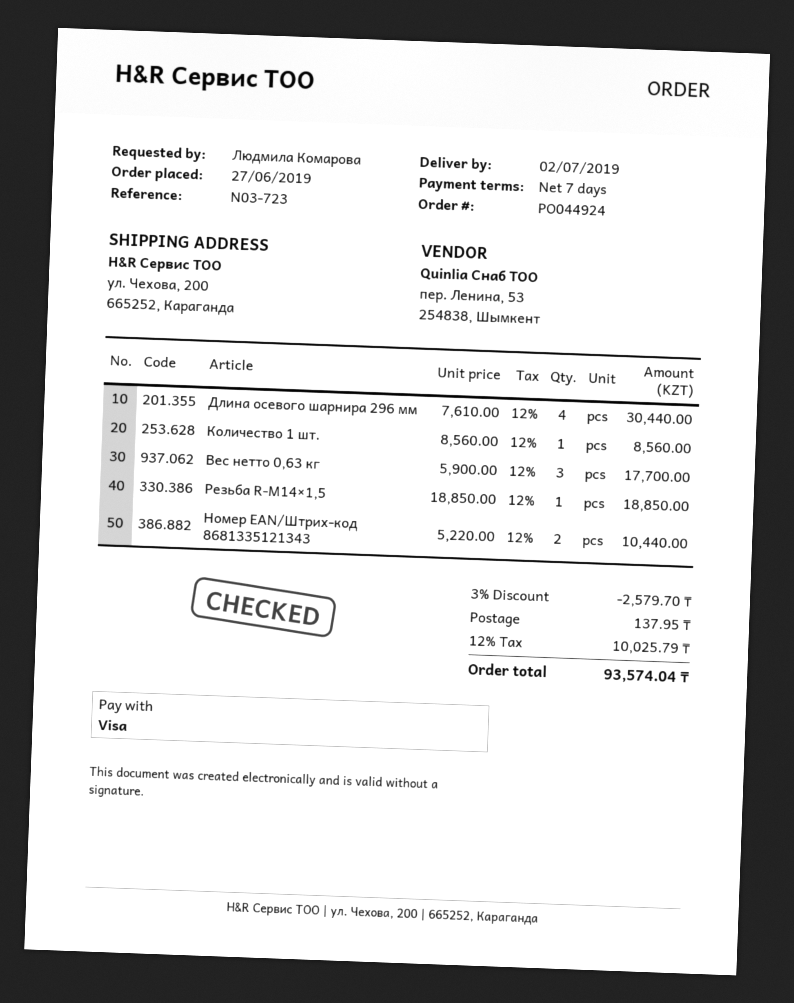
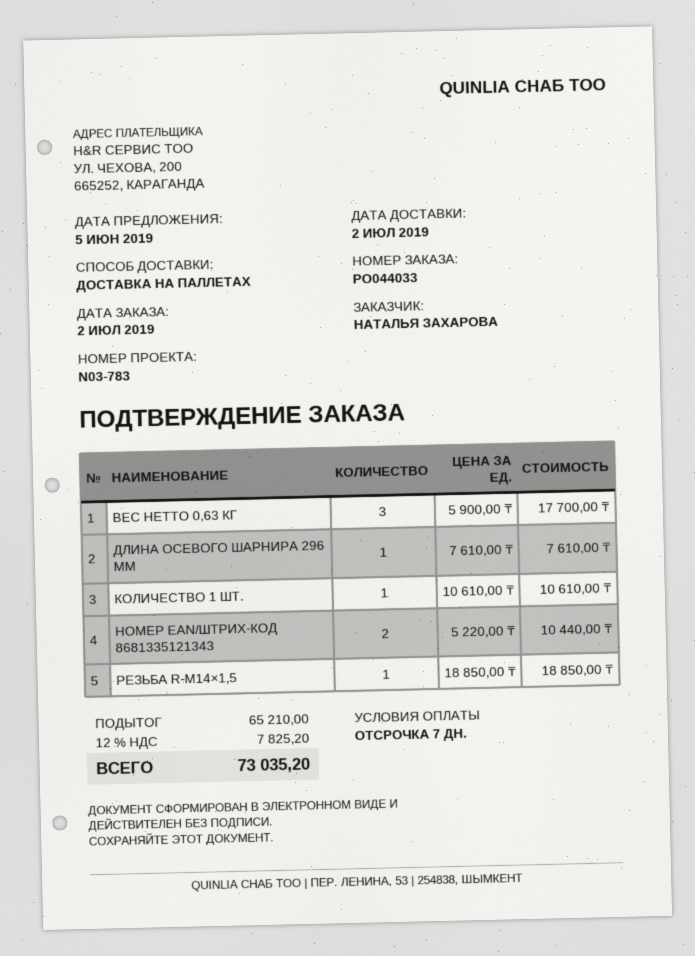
order number: PO044924 -> PO044033
order date: 2019-06-27 -> 2019-07-02
reference: N03-723 -> N03-783
ordered by: Людмила Комарова -> НАТАЛЬЯ ЗАХАРОВА
Длина осевого шарнира 296 мм: 4 x 7610.00 = 30440.00 -> 1 x 7610.00 = 7610.00
Количество 1 шт.: 1 x 8560.00 = 8560.00 -> 1 x 10610.00 = 10610.00
discount: 3% = 2579.70 -> none
shipping: 137.95 -> none
tax: 12% = 10025.79 -> 12% = 7825.20
total: 93574.04 -> 73035.20

